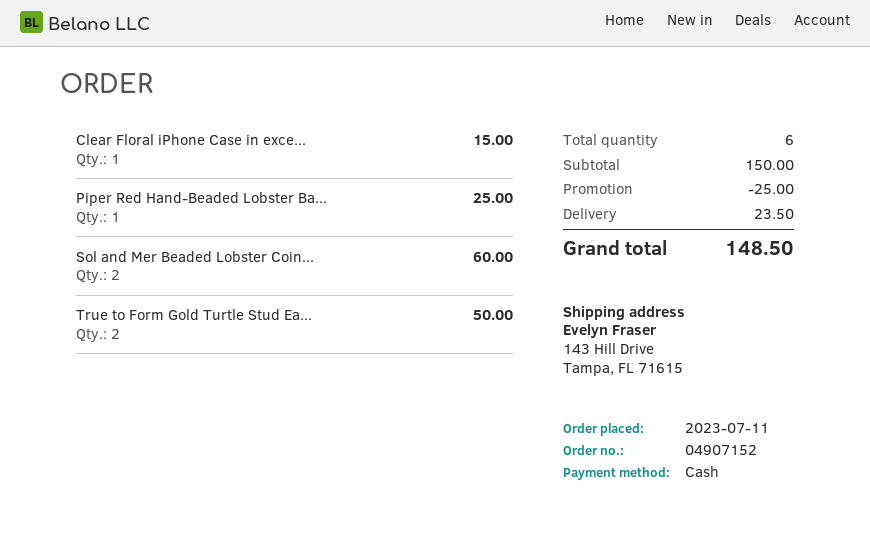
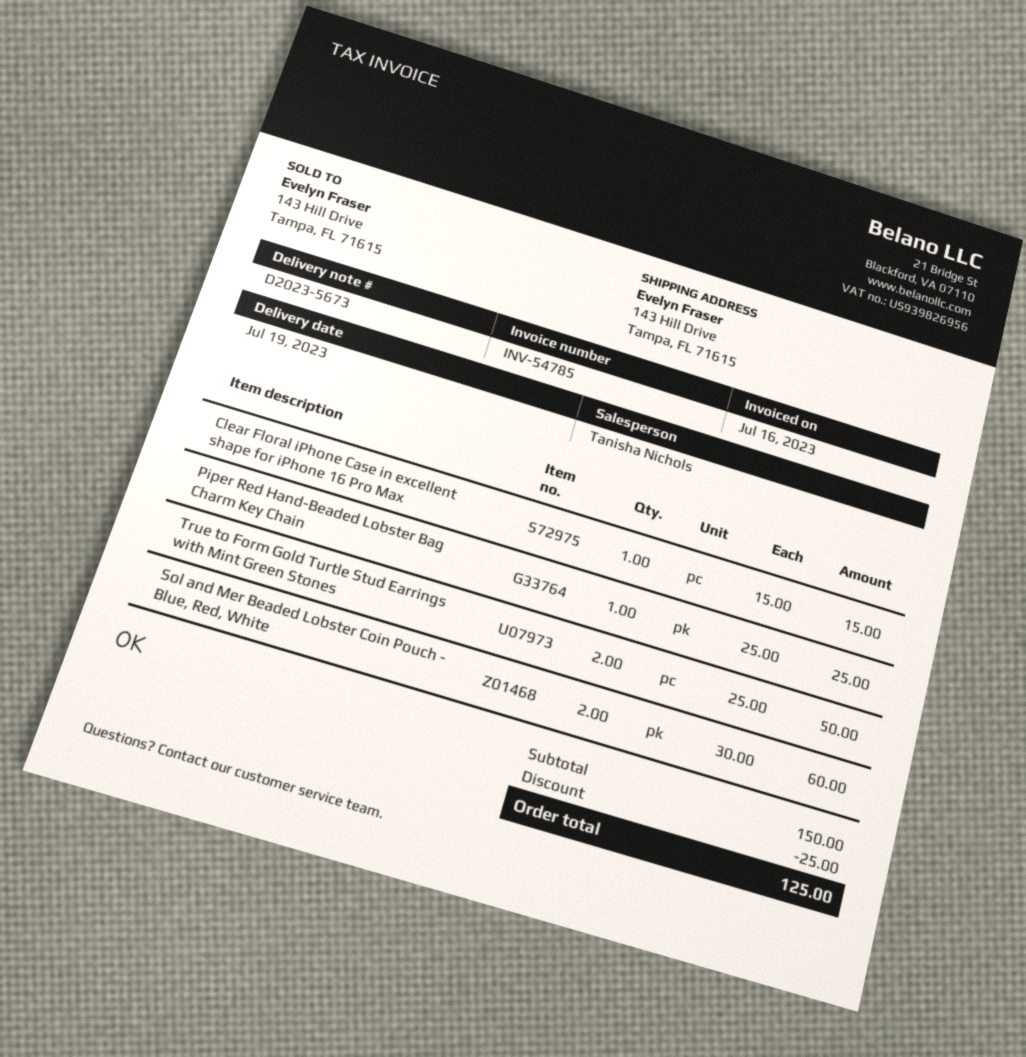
shipping: 23.50 -> none
total: 148.50 -> 125.00

